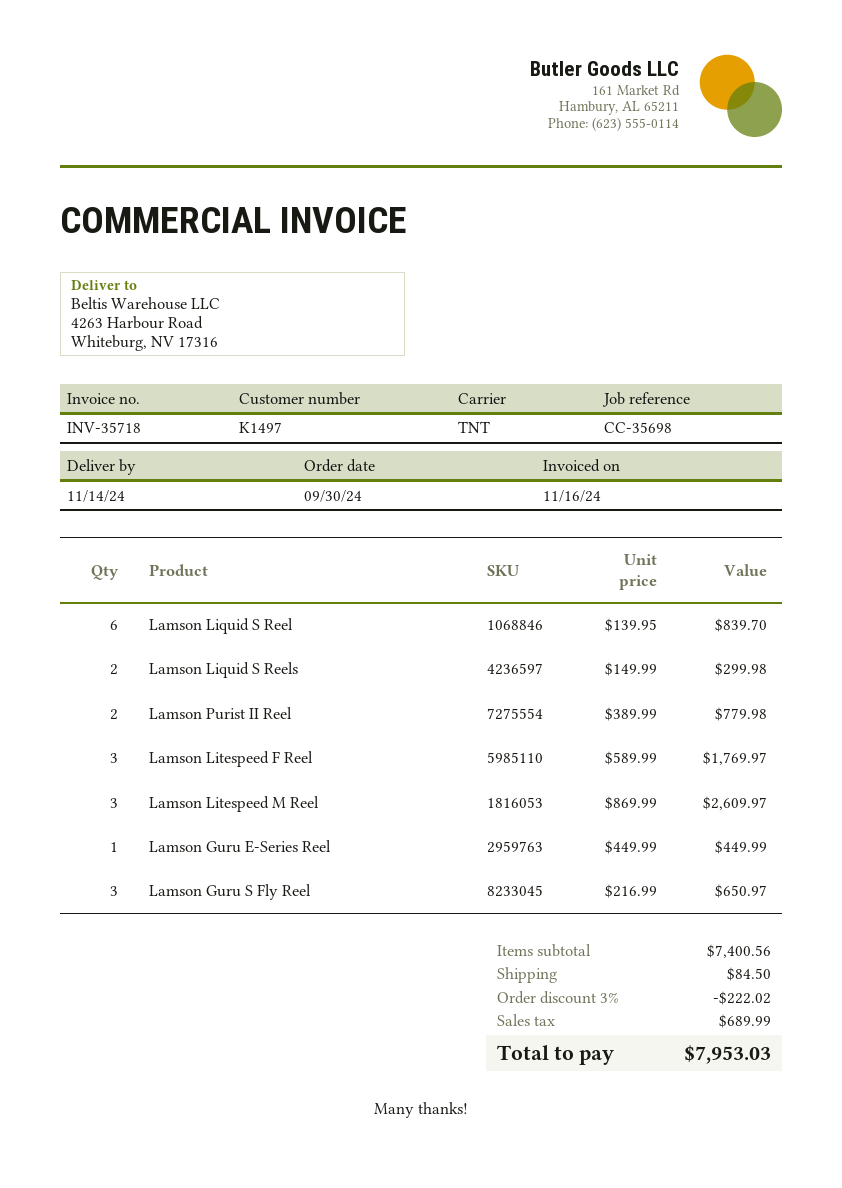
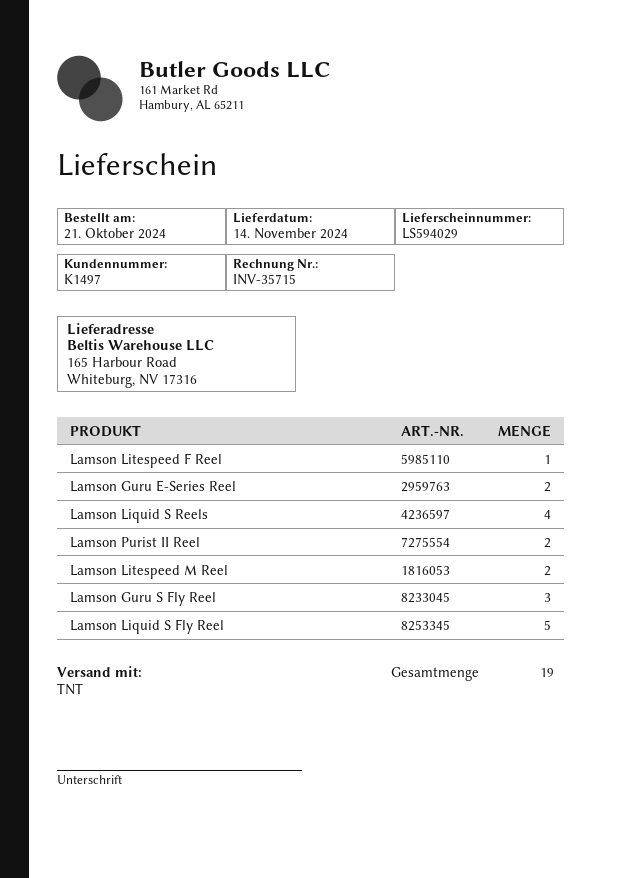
order date: 2024-09-30 -> 2024-10-21
invoice number: INV-35718 -> INV-35715
ship to: 4263 Harbour Road, Whiteburg, NV 17316 -> 165 Harbour Road, Whiteburg, NV 17316
Lamson Liquid S Reel: 6 -> none
Lamson Liquid S Reels: 2 -> 4
Lamson Litespeed F Reel: 3 -> 1
Lamson Litespeed M Reel: 3 -> 2
Lamson Guru E-Series Reel: 1 -> 2
Lamson Liquid S Fly Reel: none -> 5

